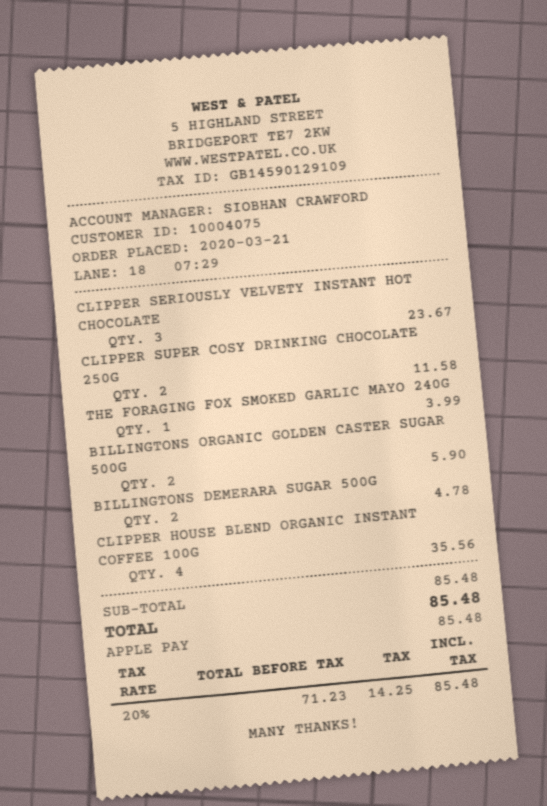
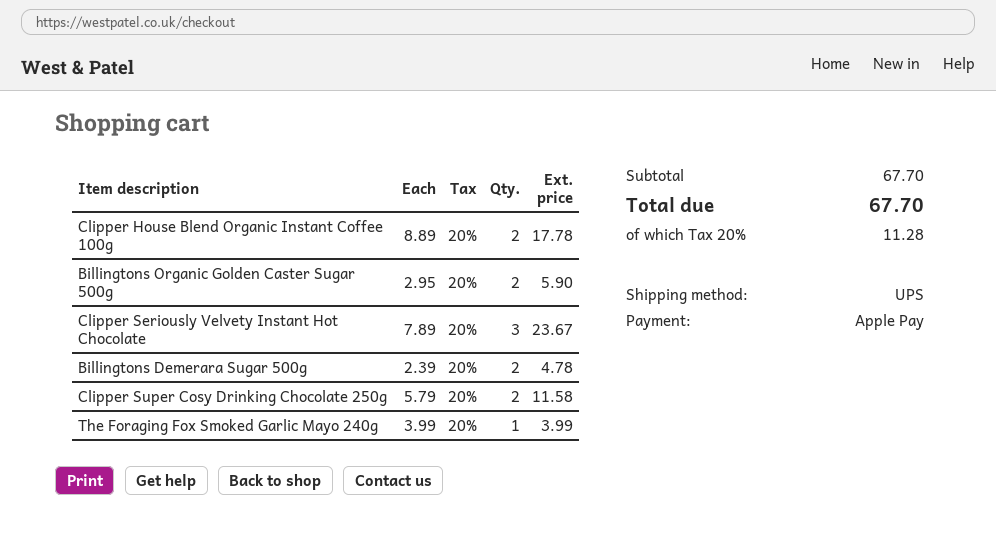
CLIPPER HOUSE BLEND ORGANIC INSTANT COFFEE 100G: 4 for 35.56 -> 2 for 17.78
subtotal: 85.48 -> 67.70
tax: 20% = 14.25 -> 20% = 11.28
total: 85.48 -> 67.70

